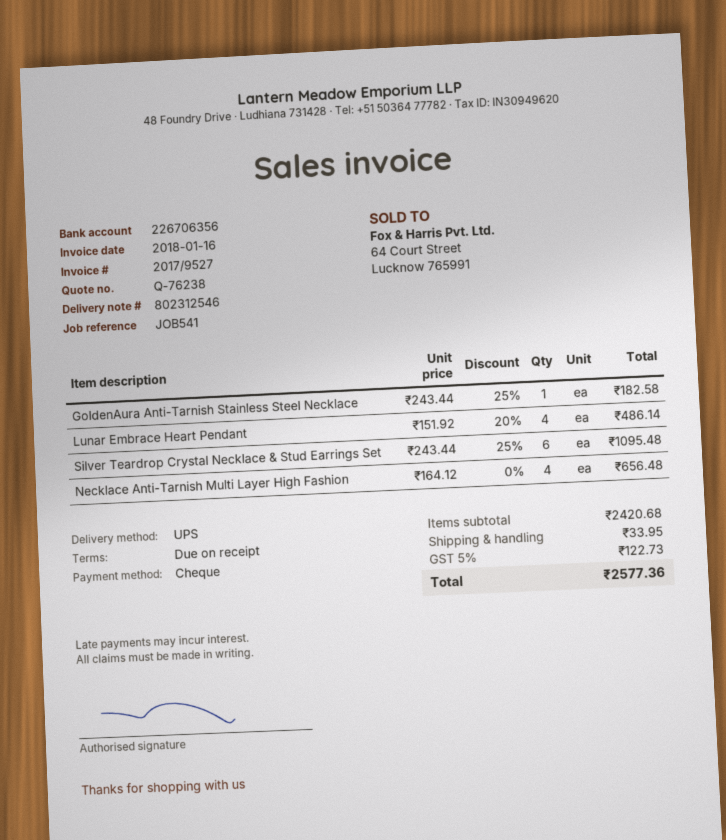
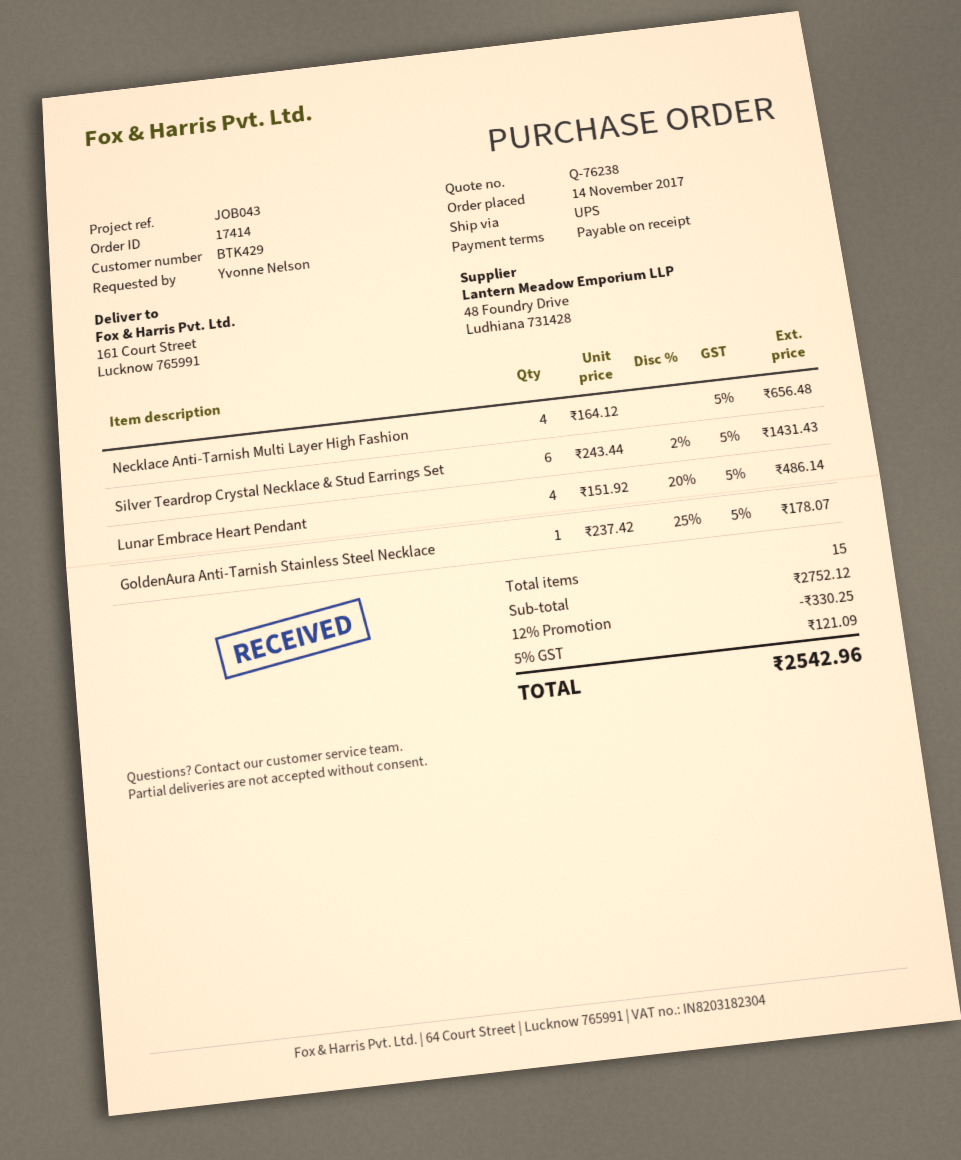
reference: JOB541 -> JOB043
GoldenAura Anti-Tarnish Stainless Steel Necklace: 1 x 243.44 - 25% = 182.58 -> 1 x 237.42 - 25% = 178.07
Silver Teardrop Crystal Necklace & Stud Earrings Set: 6 x 243.44 - 25% = 1095.48 -> 6 x 243.44 - 2% = 1431.43
subtotal: 2420.68 -> 2752.12
discount: none -> 12% = 330.25
shipping: 33.95 -> none
tax: 5% = 122.73 -> 5% = 121.09
total: 2577.36 -> 2542.96

